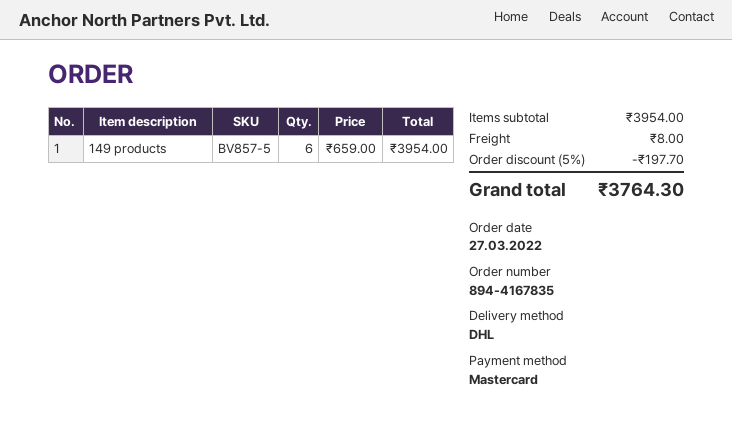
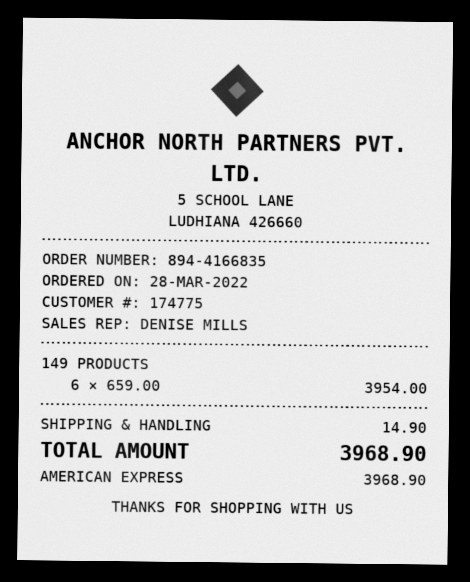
order number: 894-4167835 -> 894-4166835
order date: 2022-03-27 -> 2022-03-28
payment method: Mastercard -> American Express
discount: 5% = 197.70 -> none
shipping: 8.00 -> 14.90
total: 3764.30 -> 3968.90

